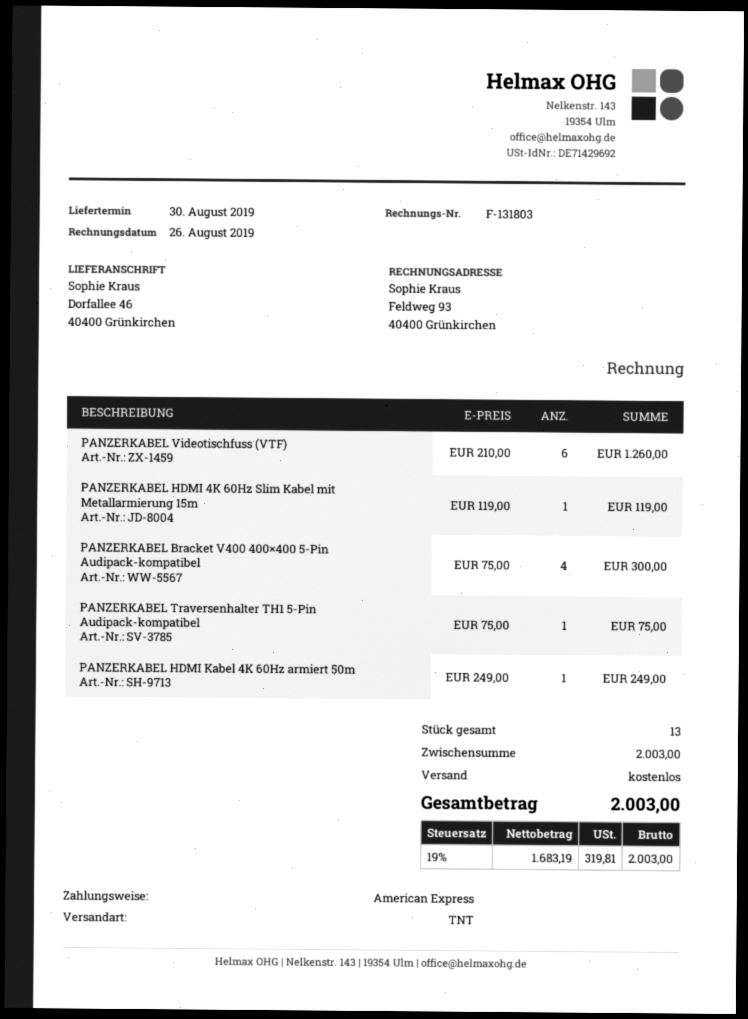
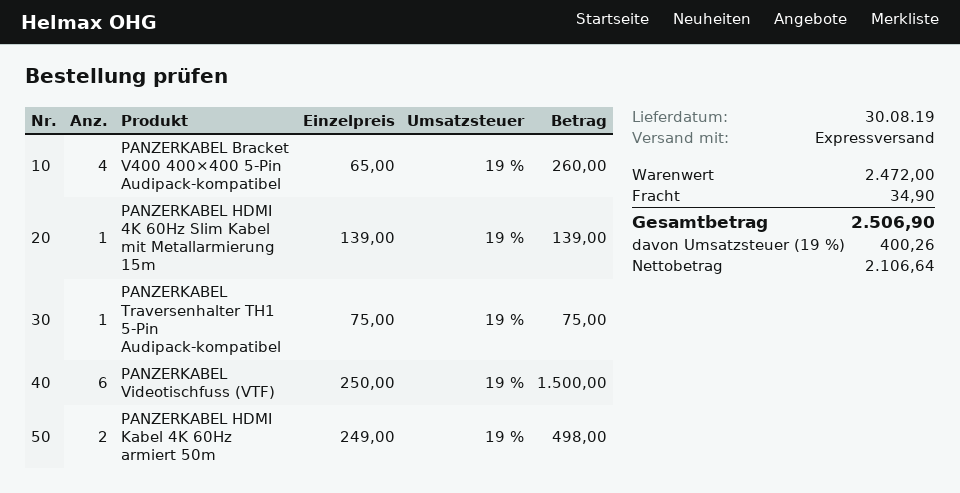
shipping method: TNT -> express
PANZERKABEL Videotischfuss (VTF): 6 x 210.00 = 1260.00 -> 6 x 250.00 = 1500.00
PANZERKABEL HDMI 4K 60Hz Slim Kabel mit Metallarmierung 15m: 1 x 119.00 = 119.00 -> 1 x 139.00 = 139.00
PANZERKABEL Bracket V400 400×400 5-Pin Audipack-kompatibel: 4 x 75.00 = 300.00 -> 4 x 65.00 = 260.00
PANZERKABEL HDMI Kabel 4K 60Hz armiert 50m: 1 x 249.00 = 249.00 -> 2 x 249.00 = 498.00
subtotal: 2003.00 -> 2472.00
shipping: 0.00 -> 34.90
net: 1683.19 -> 2106.64
tax: 19% = 319.81 -> 19% = 400.26
total: 2003.00 -> 2506.90

